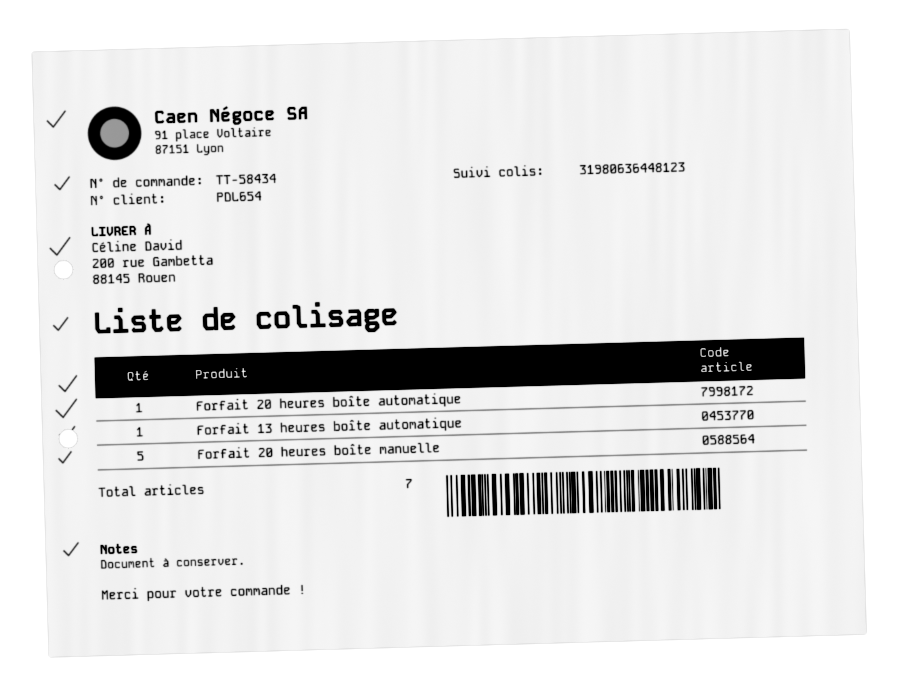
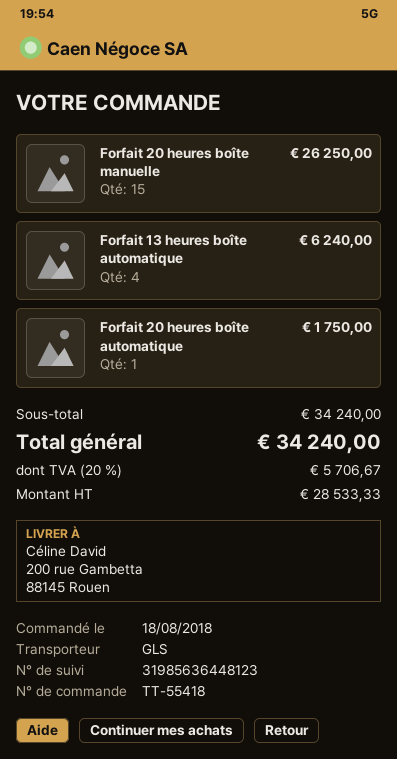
order number: TT-58434 -> TT-55418
tracking number: 31980636448123 -> 31985636448123
Forfait 13 heures boîte automatique: 1 -> 4
Forfait 20 heures boîte manuelle: 5 -> 15

